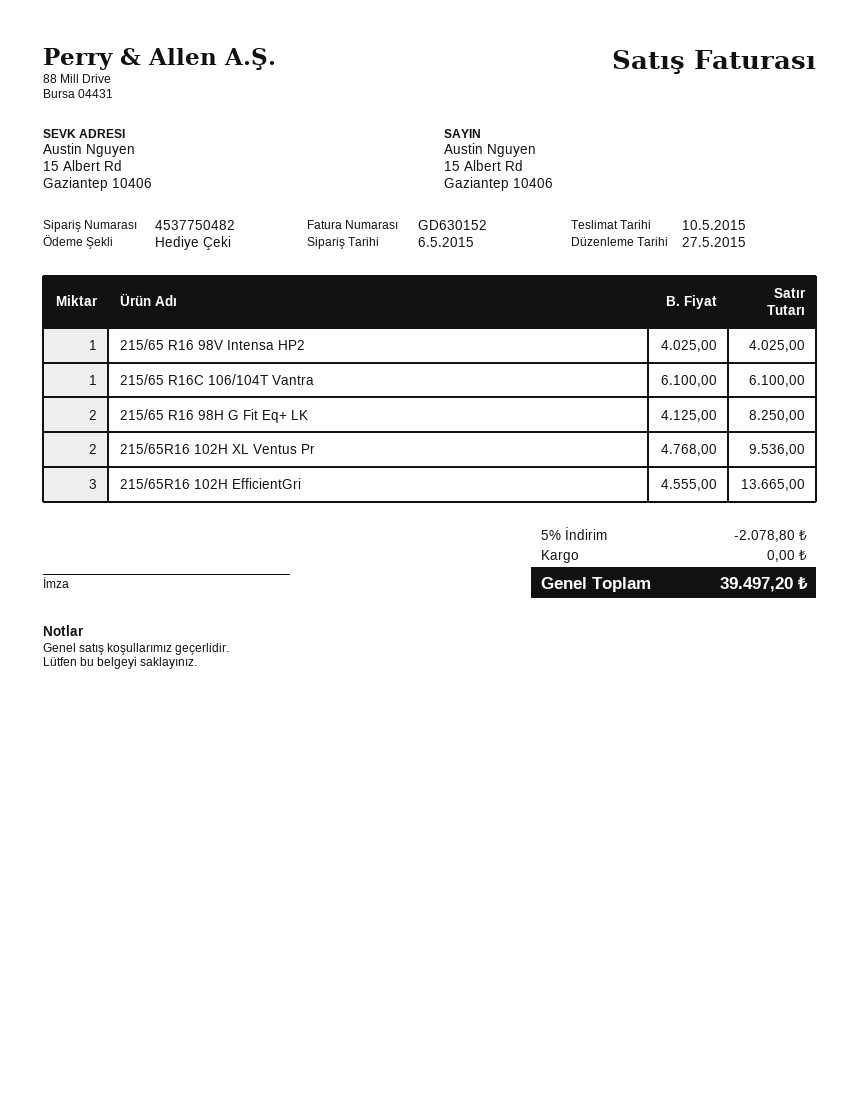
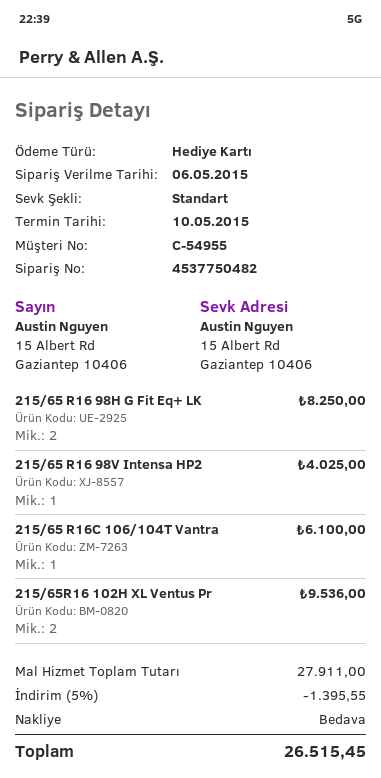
215/65R16 102H EfficientGri: 3 for 13665.00 -> none
discount: 5% = 2078.80 -> 5% = 1395.55
total: 39497.20 -> 26515.45

